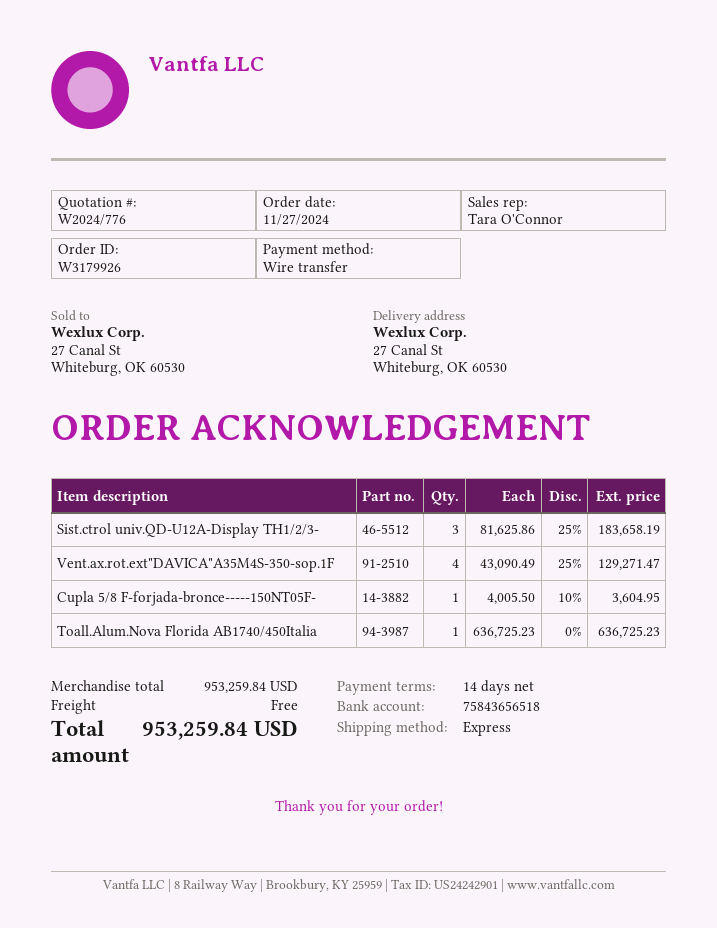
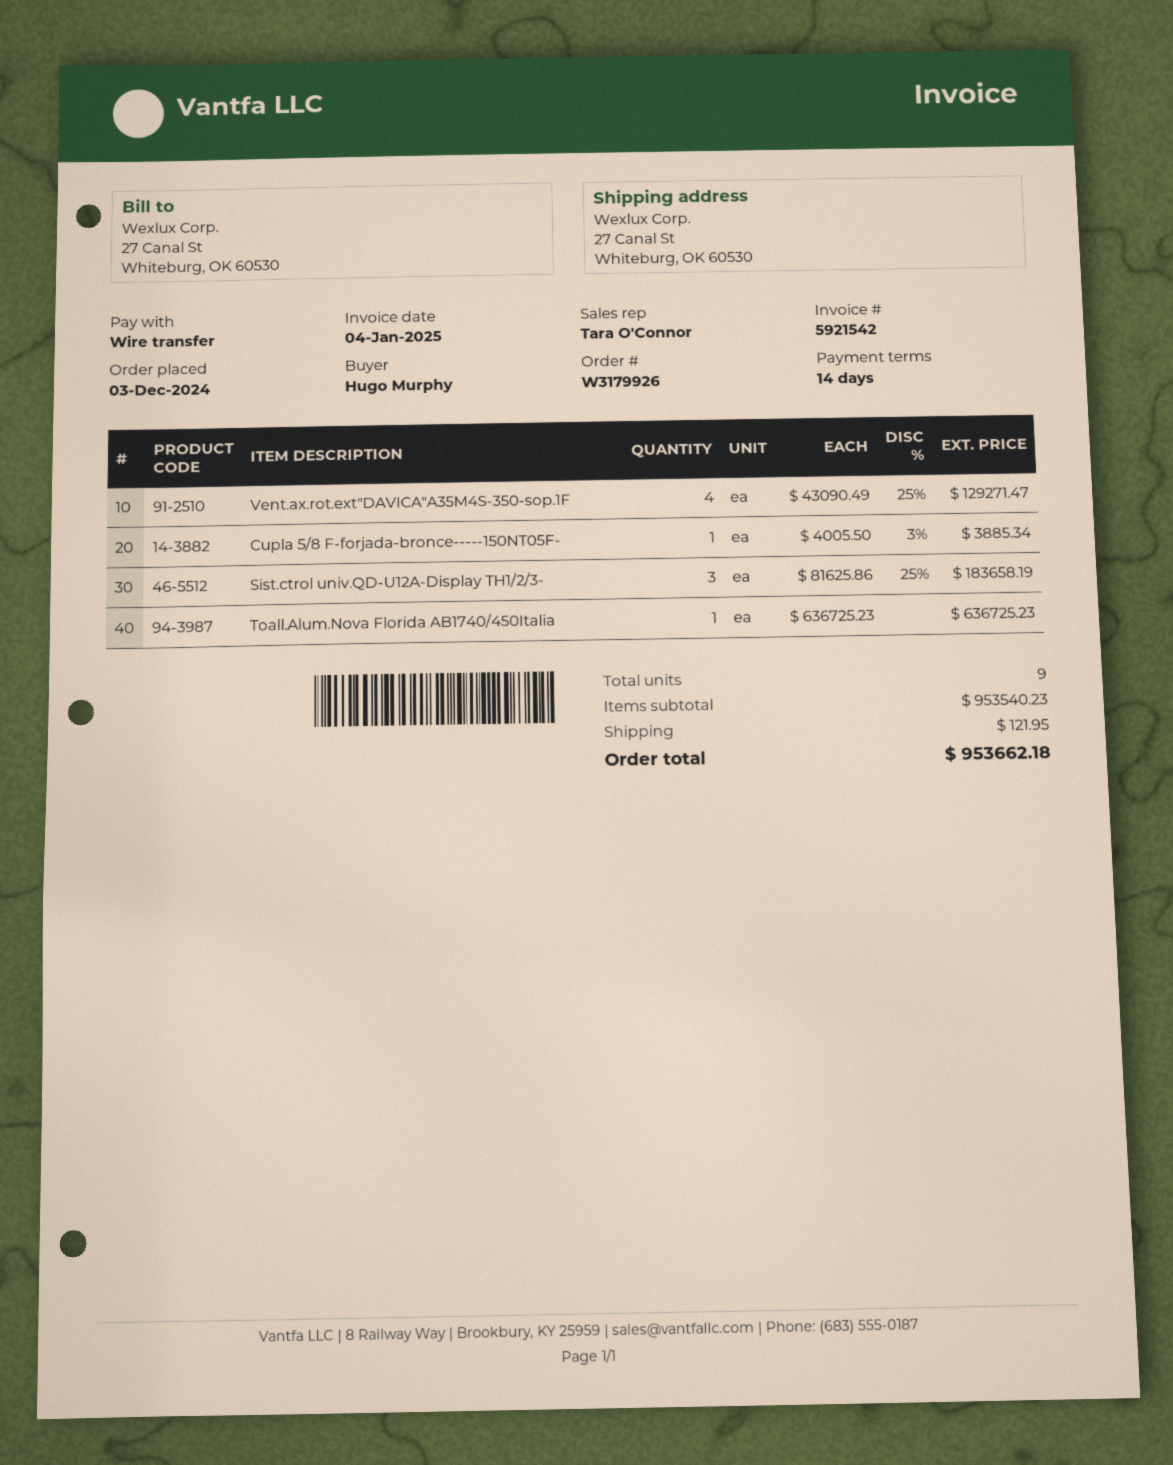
order date: 2024-11-27 -> 2024-12-03
Cupla 5/8 F-forjada-bronce-----150NT05F-: 1 x 4005.50 - 10% = 3604.95 -> 1 x 4005.50 - 3% = 3885.34
subtotal: 953259.84 -> 953540.23
shipping: 0.00 -> 121.95
total: 953259.84 -> 953662.18

